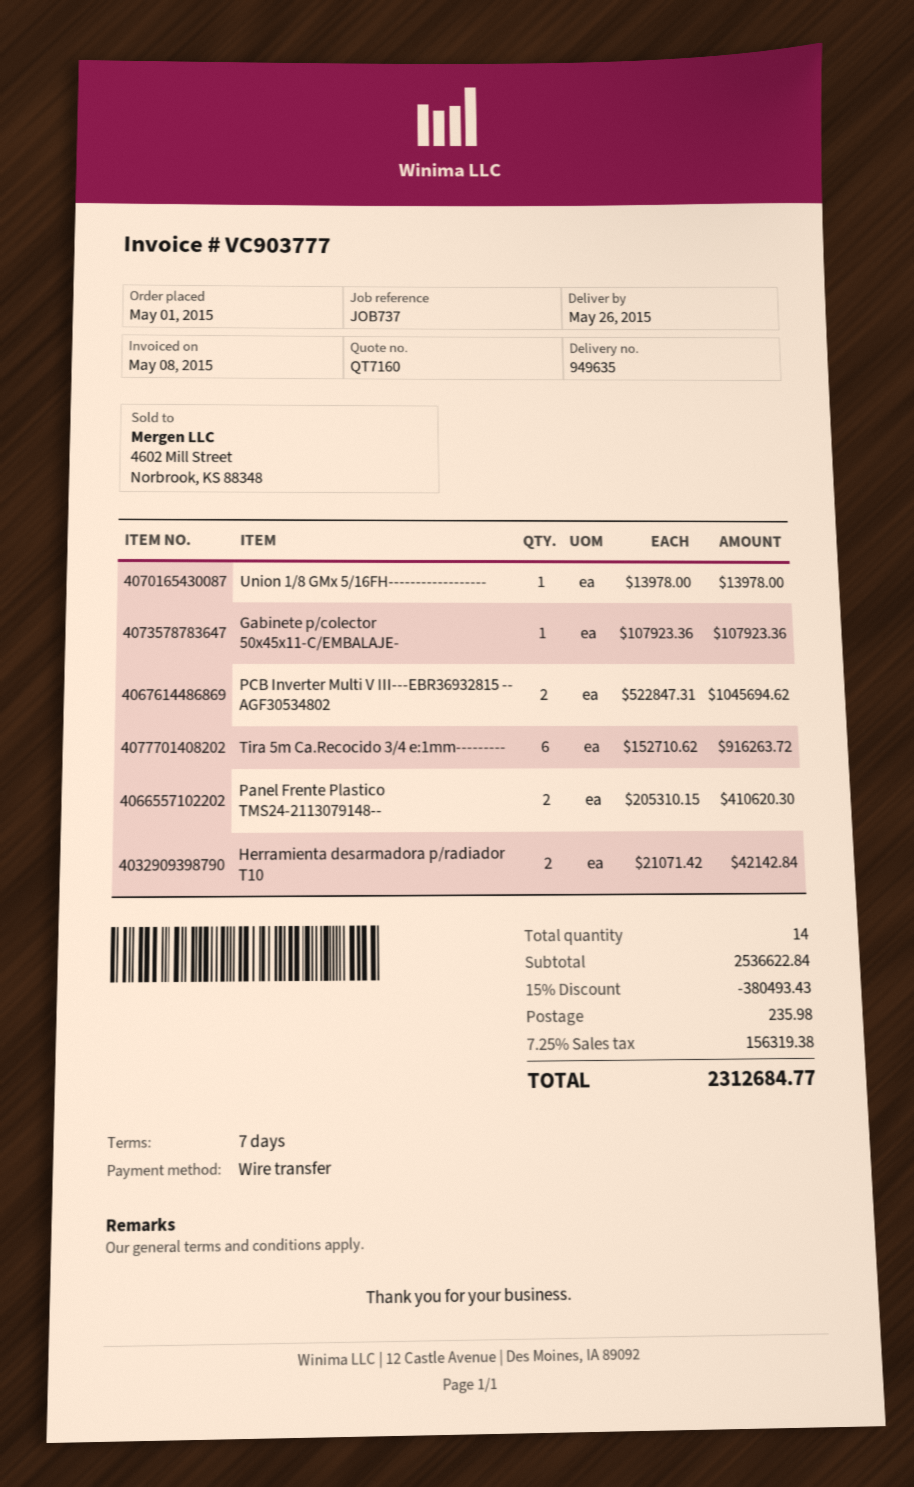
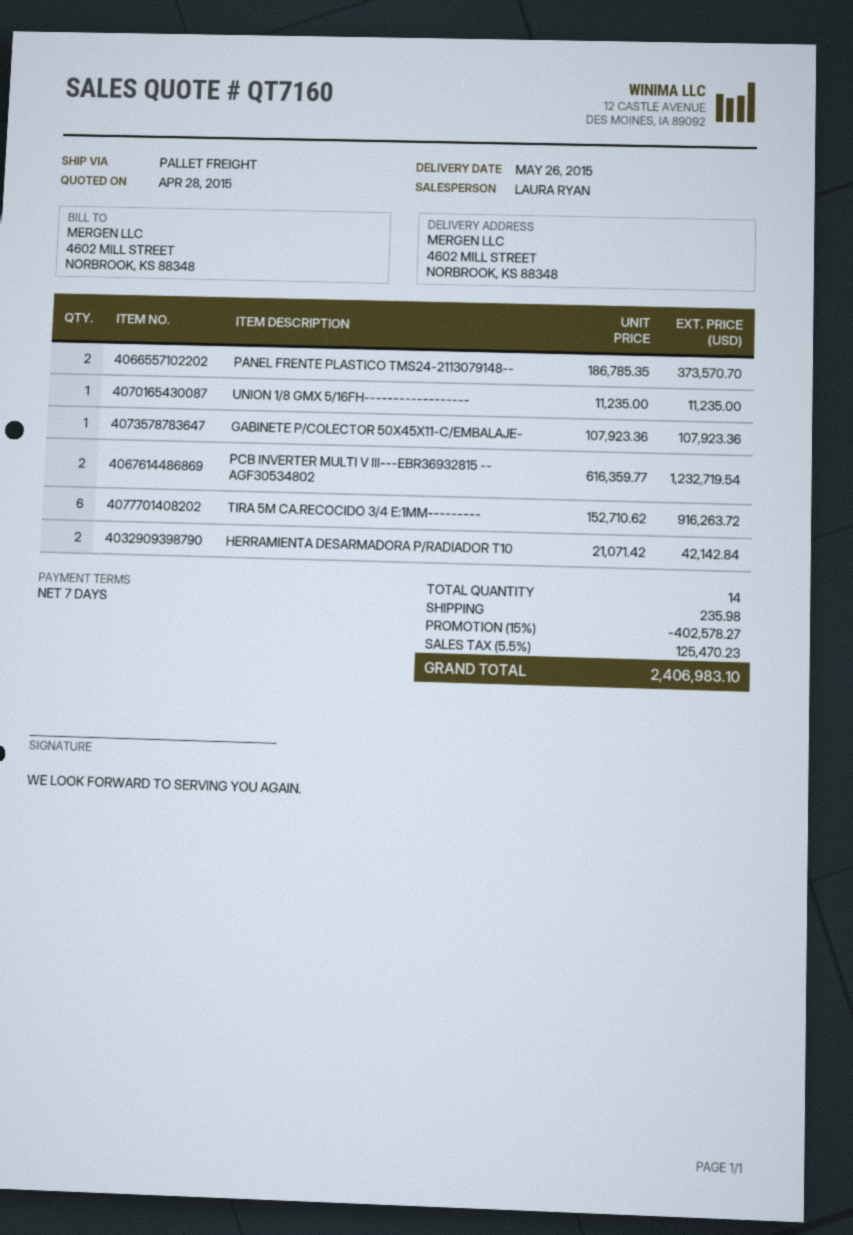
Union 1/8 GMx 5/16FH------------------: 1 x 13978.00 = 13978.00 -> 1 x 11235.00 = 11235.00
PCB Inverter Multi V III---EBR36932815 -- AGF30534802: 2 x 522847.31 = 1045694.62 -> 2 x 616359.77 = 1232719.54
Panel Frente Plastico TMS24-2113079148--: 2 x 205310.15 = 410620.30 -> 2 x 186785.35 = 373570.70
discount: 15% = 380493.43 -> 15% = 402578.27
tax: 7.25% = 156319.38 -> 5.5% = 125470.23
total: 2312684.77 -> 2406983.10

